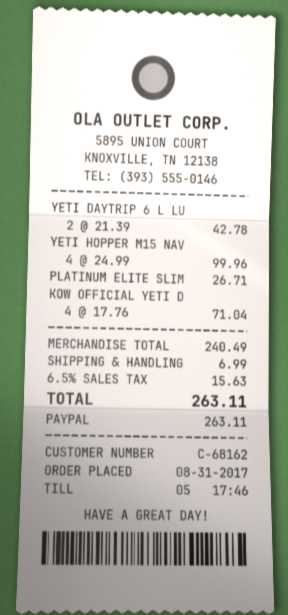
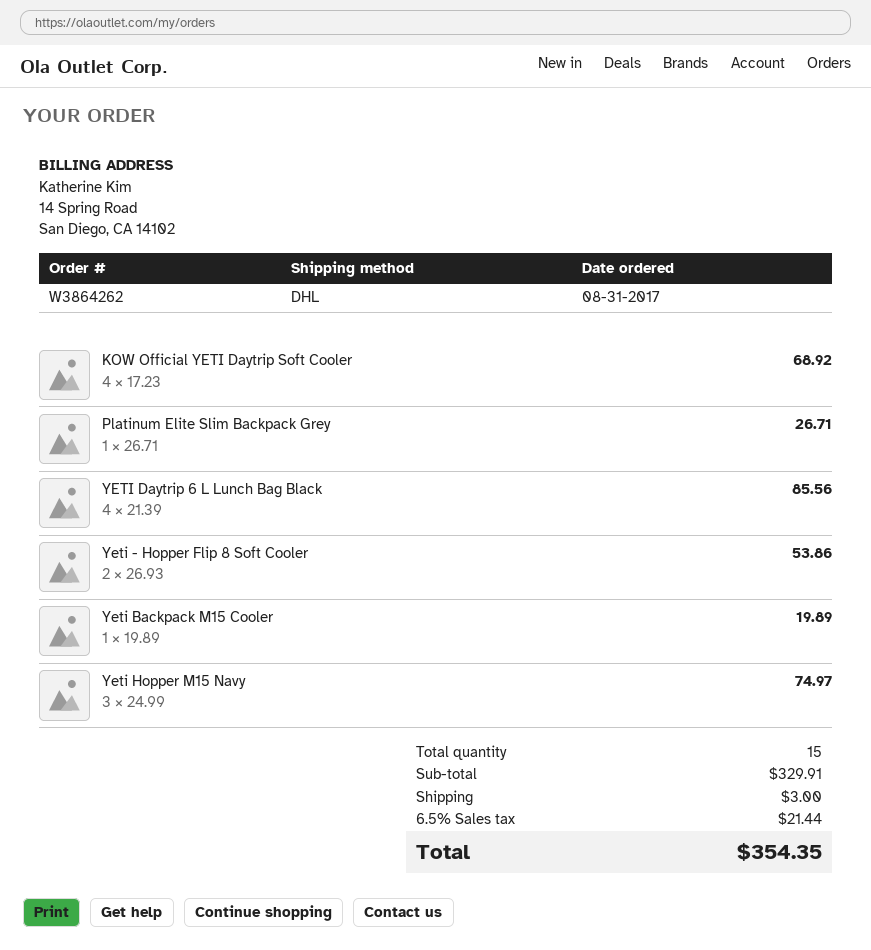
YETI DAYTRIP 6 L LU: 2 x 21.39 = 42.78 -> 4 x 21.39 = 85.56
YETI HOPPER M15 NAV: 4 x 24.99 = 99.96 -> 3 x 24.99 = 74.97
KOW OFFICIAL YETI D: 4 x 17.76 = 71.04 -> 4 x 17.23 = 68.92
Yeti - Hopper Flip 8 Soft Cooler: none -> 2 x 26.93 = 53.86
Yeti Backpack M15 Cooler: none -> 1 x 19.89 = 19.89
subtotal: 240.49 -> 329.91
shipping: 6.99 -> 3.00
tax: 6.5% = 15.63 -> 6.5% = 21.44
total: 263.11 -> 354.35

